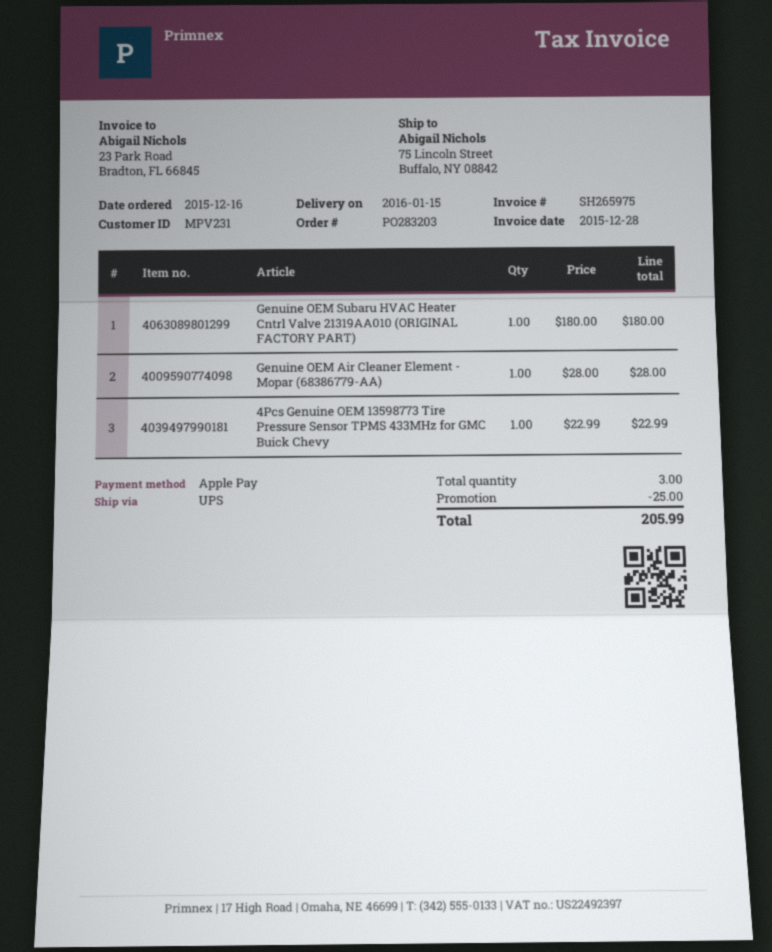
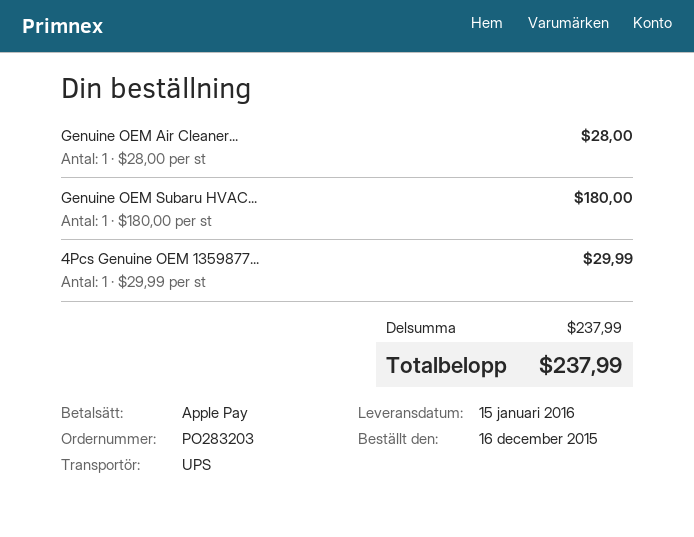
4Pcs Genuine OEM 13598773 Tire Pressure Sensor TPMS 433MHz for GMC Buick Chevy: 1 x 22.99 = 22.99 -> 1 x 29.99 = 29.99
discount: 25.00 -> none
total: 205.99 -> 237.99

